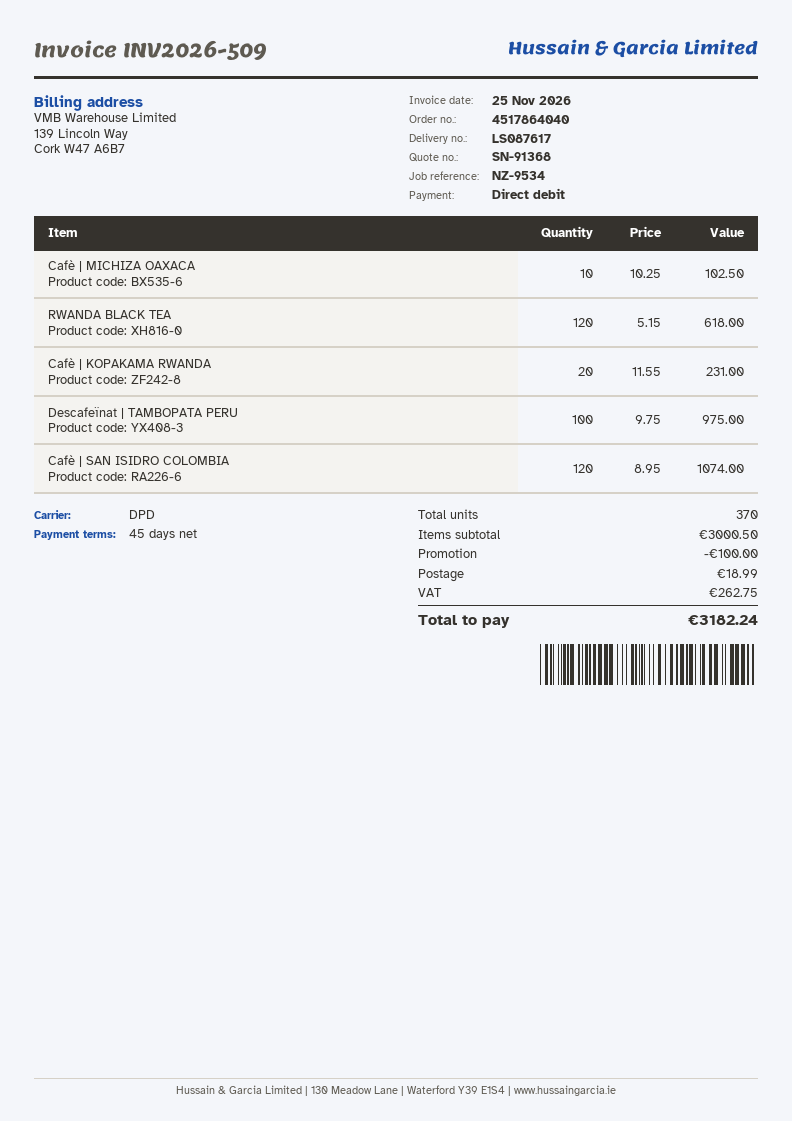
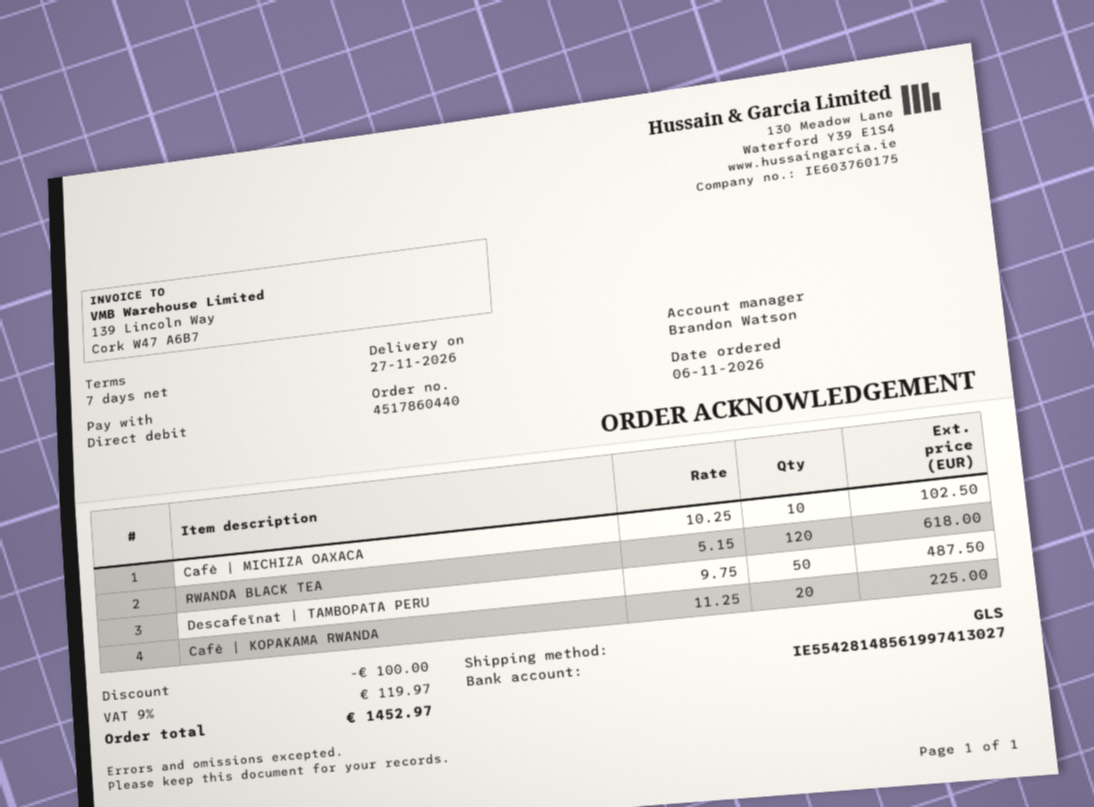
order number: 4517864040 -> 4517860440
payment terms: 45 days -> 7 days
shipping method: DPD -> GLS
Cafè | KOPAKAMA RWANDA: 20 x 11.55 = 231.00 -> 20 x 11.25 = 225.00
Descafeïnat | TAMBOPATA PERU: 100 x 9.75 = 975.00 -> 50 x 9.75 = 487.50
Cafè | SAN ISIDRO COLOMBIA: 120 x 8.95 = 1074.00 -> none
shipping: 18.99 -> none
tax: 262.75 -> 119.97
total: 3182.24 -> 1452.97

